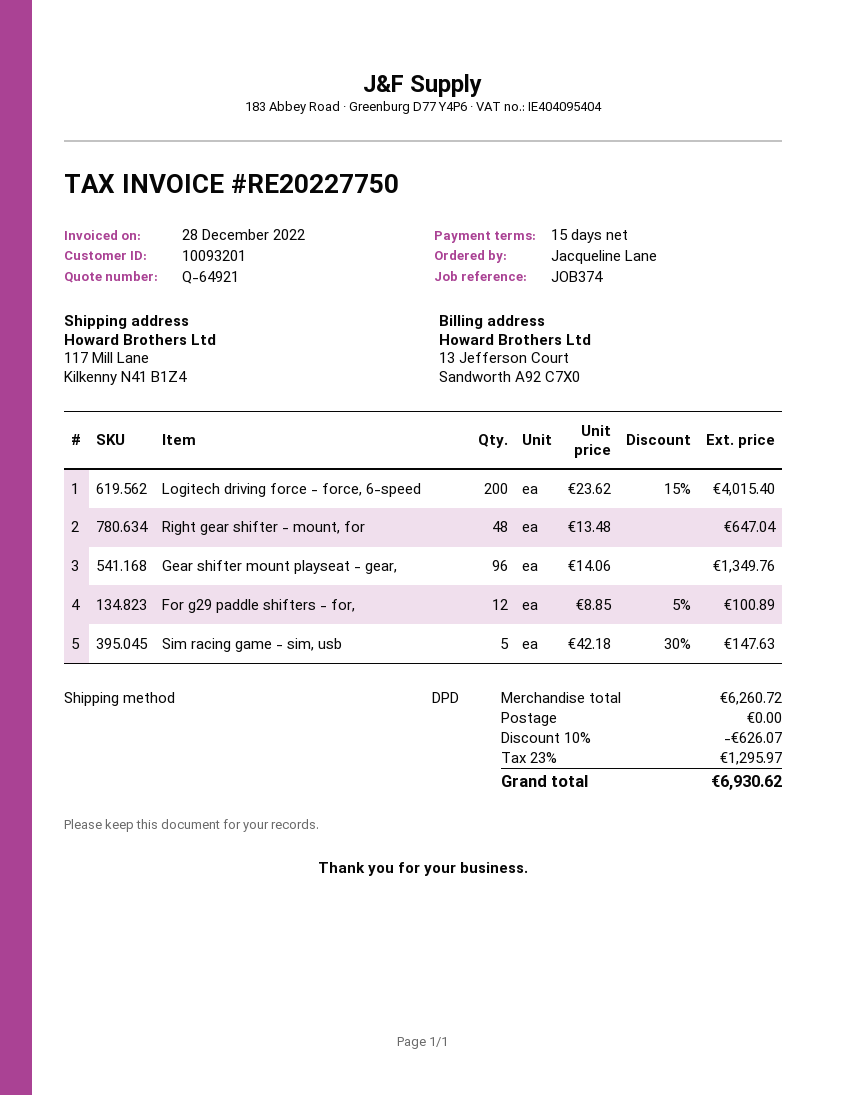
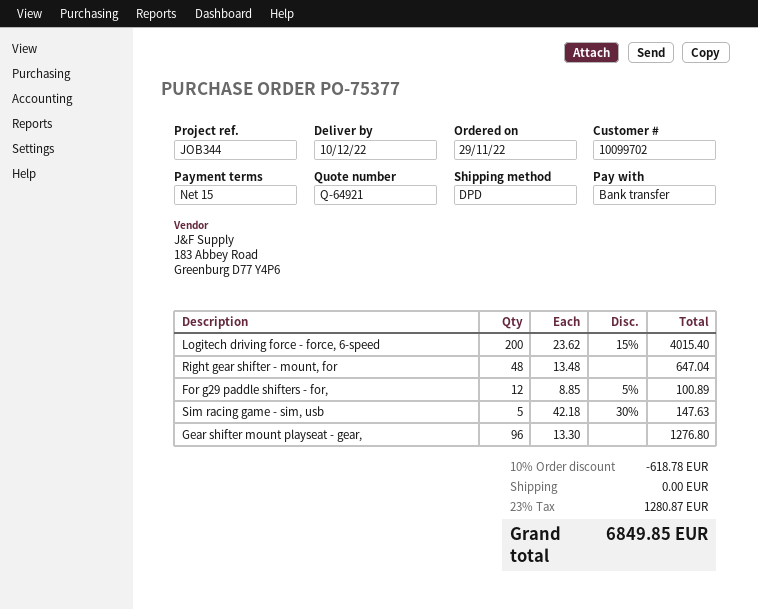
customer number: 10093201 -> 10099702
reference: JOB374 -> JOB344
Gear shifter mount playseat - gear,: 96 x 14.06 = 1349.76 -> 96 x 13.30 = 1276.80
discount: 10% = 626.07 -> 10% = 618.78
tax: 23% = 1295.97 -> 23% = 1280.87
total: 6930.62 -> 6849.85

